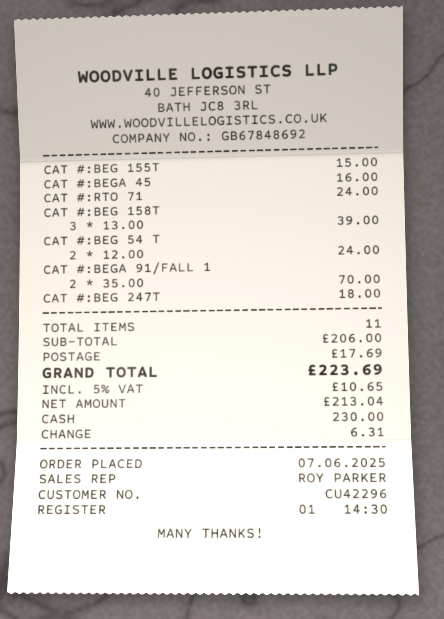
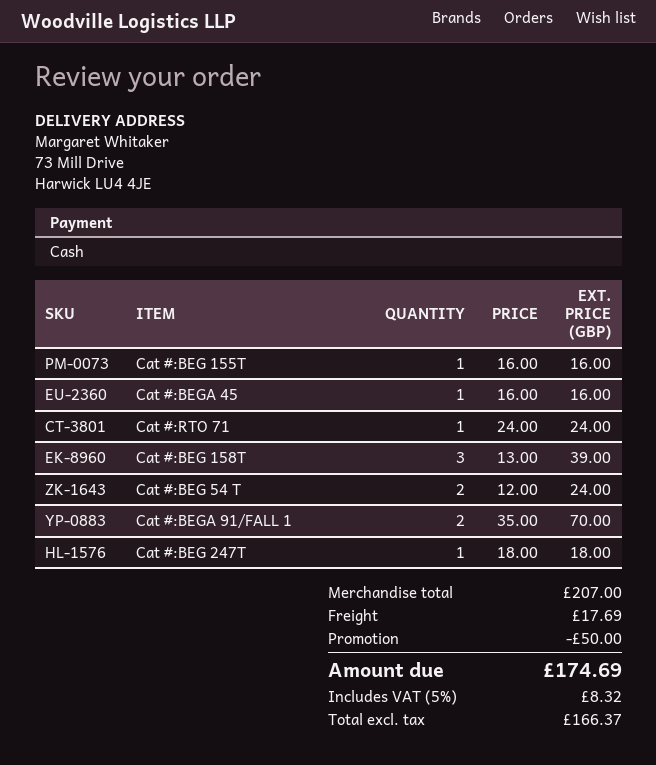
CAT #:BEG 155T: 1 x 15.00 = 15.00 -> 1 x 16.00 = 16.00
subtotal: 206.00 -> 207.00
discount: none -> 50.00
net: 213.04 -> 166.37
tax: 5% = 10.65 -> 5% = 8.32
total: 223.69 -> 174.69

